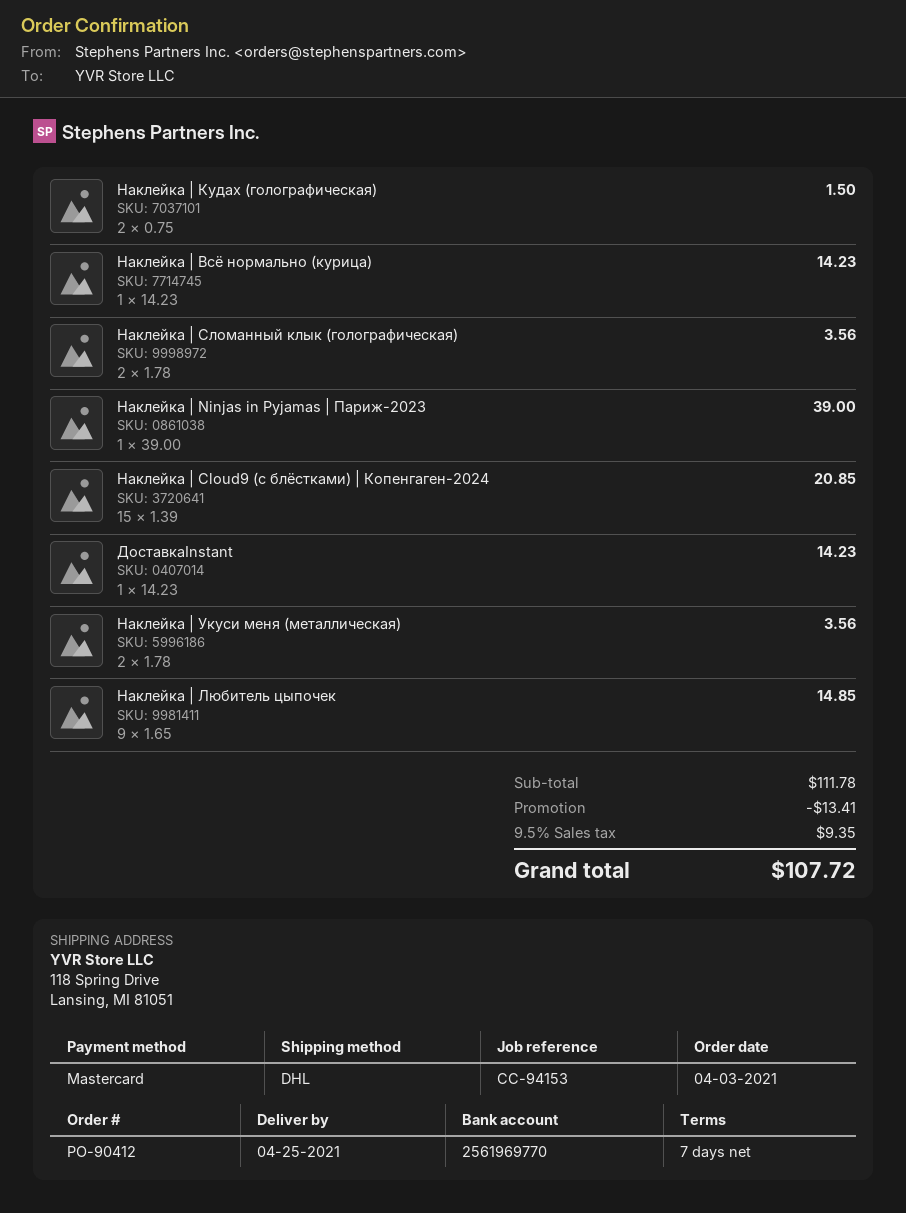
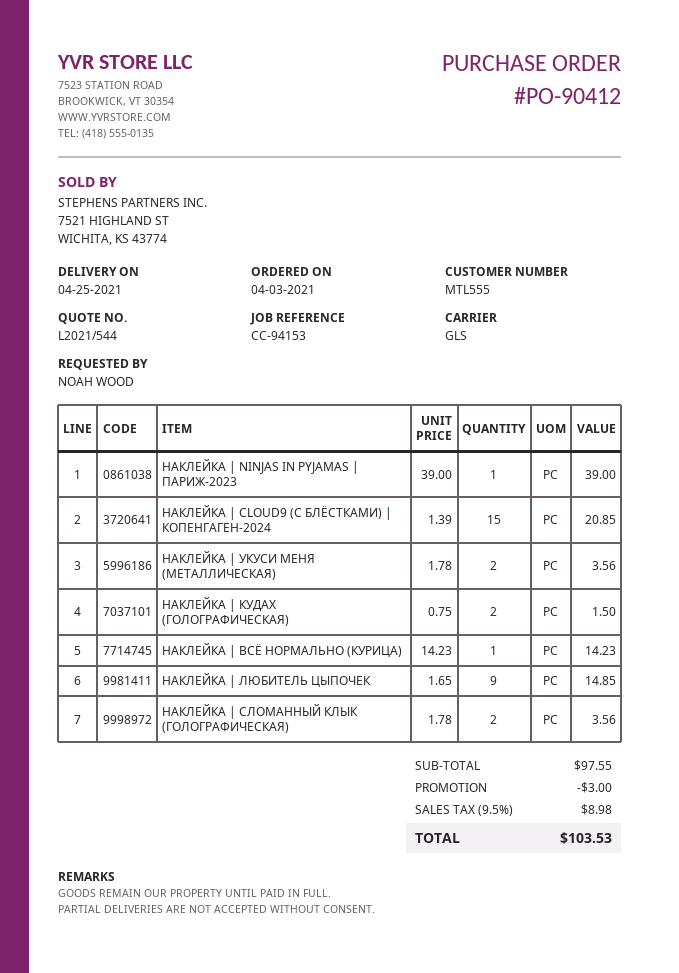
shipping method: DHL -> GLS
ДоставкаInstant: 1 x 14.23 = 14.23 -> none
subtotal: 111.78 -> 97.55
discount: 13.41 -> 3.00
tax: 9.5% = 9.35 -> 9.5% = 8.98
total: 107.72 -> 103.53

